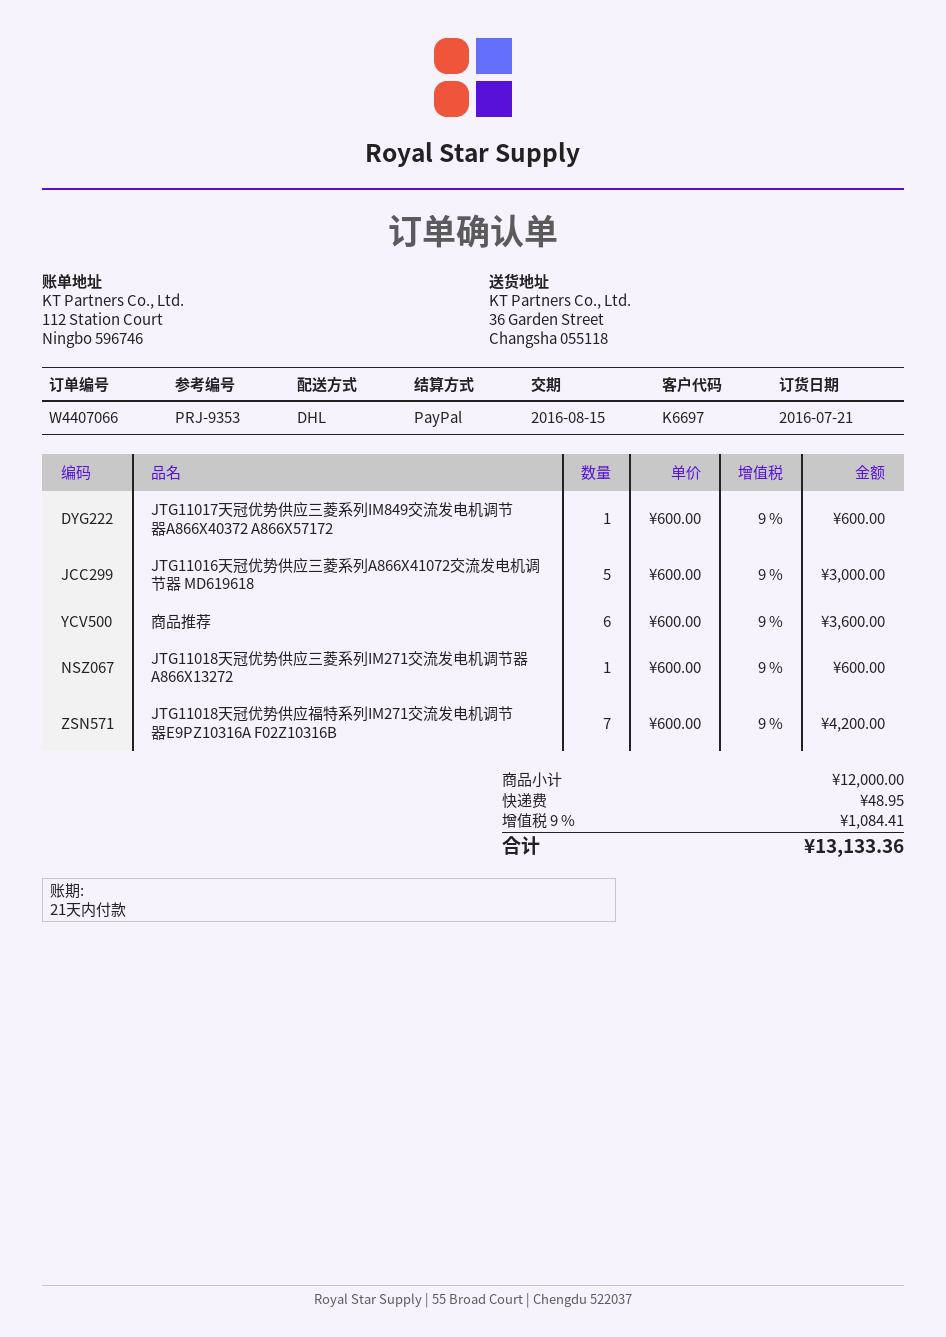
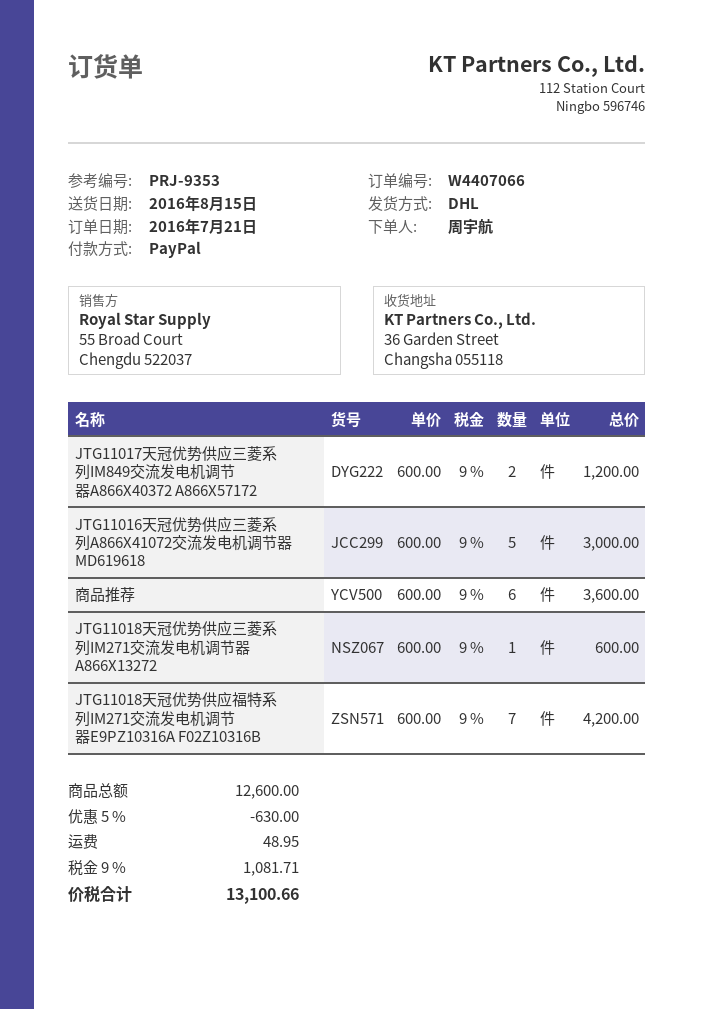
JTG11017天冠优势供应三菱系列IM849交流发电机调节器A866X40372 A866X57172: 1 x 600.00 = 600.00 -> 2 x 600.00 = 1200.00
subtotal: 12000.00 -> 12600.00
discount: none -> 5% = 630.00
tax: 9% = 1084.41 -> 9% = 1081.71
total: 13133.36 -> 13100.66

